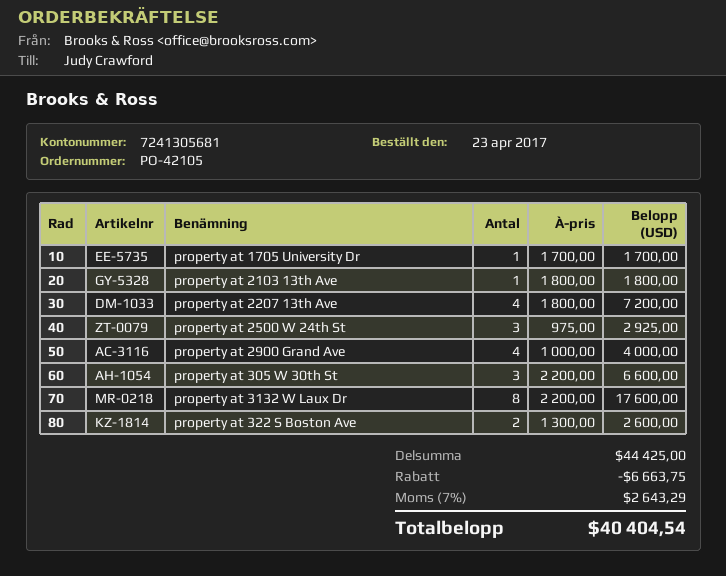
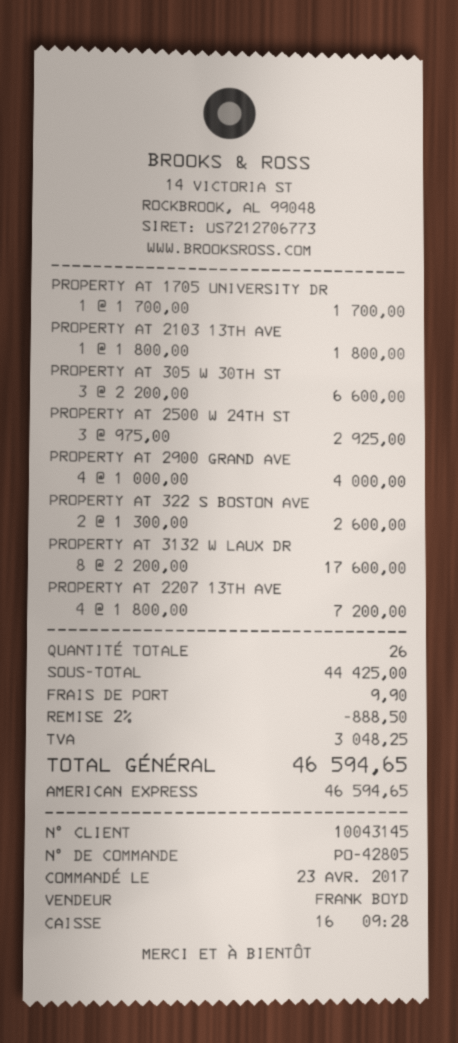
order number: PO-42105 -> PO-42805
discount: 6663.75 -> 888.50
shipping: none -> 9.90
tax: 2643.29 -> 3048.25
total: 40404.54 -> 46594.65

